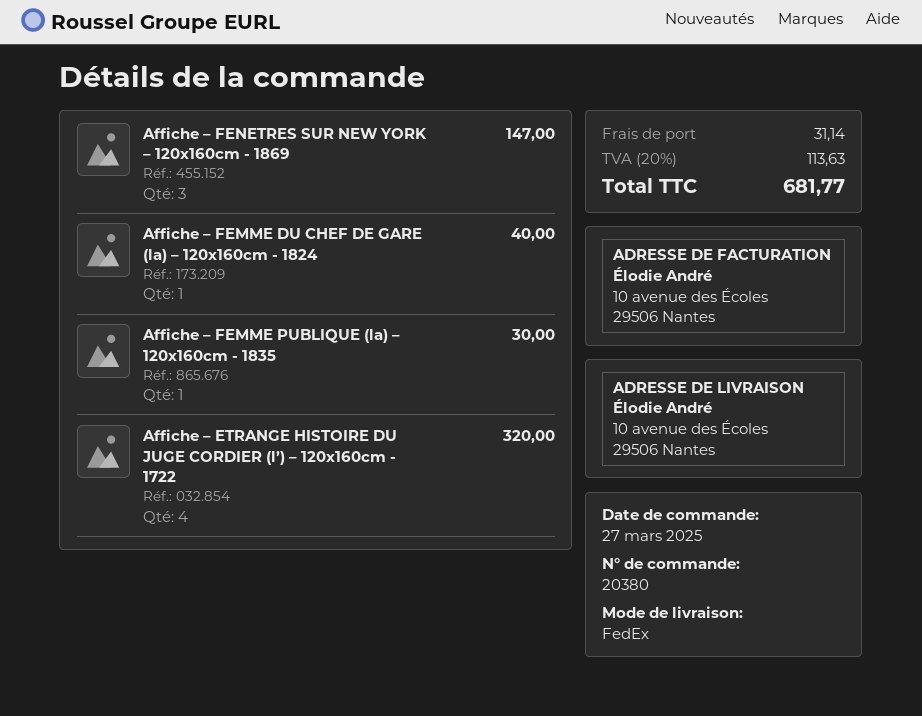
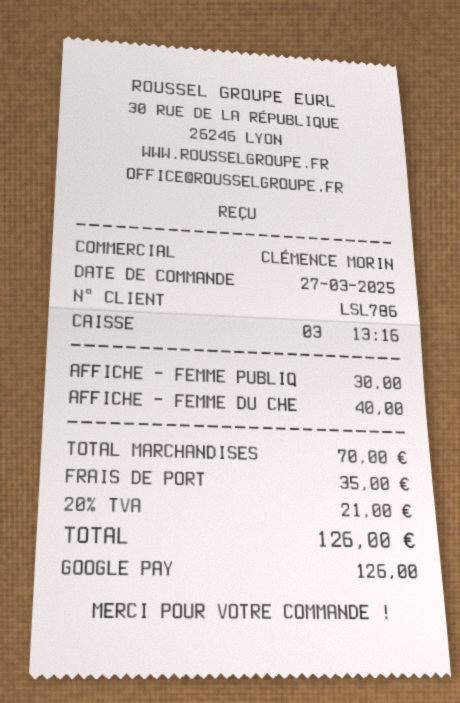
Affiche – FENETRES SUR NEW YORK – 120x160cm - 1869: 3 for 147.00 -> none
Affiche – ETRANGE HISTOIRE DU JUGE CORDIER (l’) – 120x160cm - 1722: 4 for 320.00 -> none
shipping: 31.14 -> 35.00
tax: 20% = 113.63 -> 20% = 21.00
total: 681.77 -> 126.00

